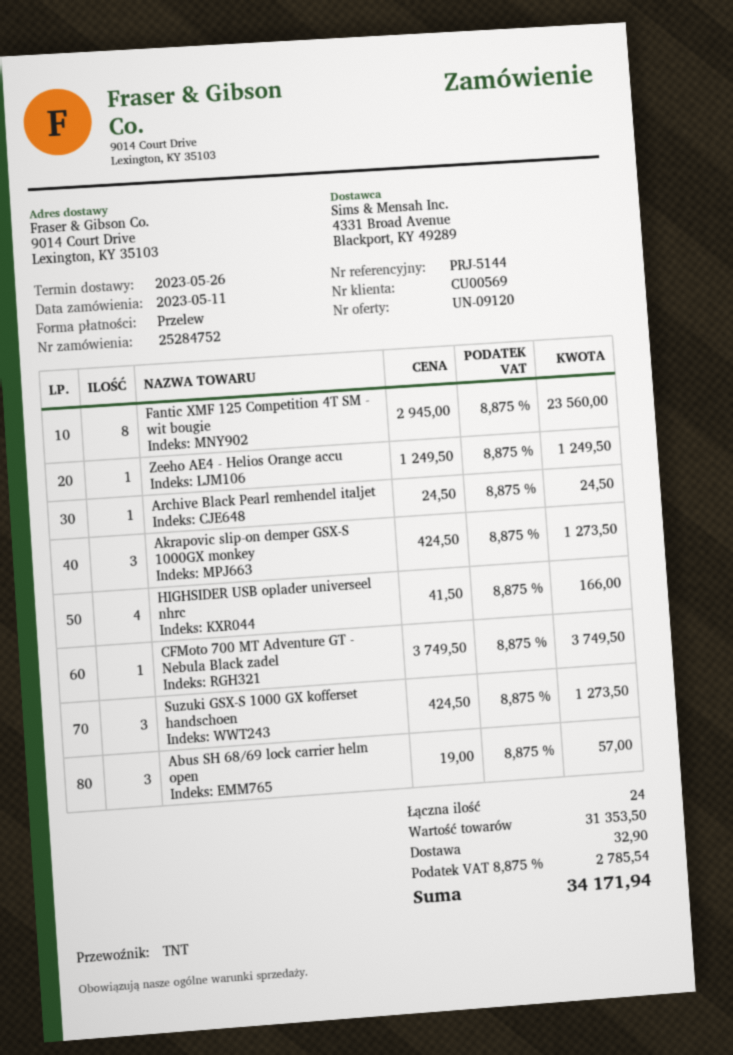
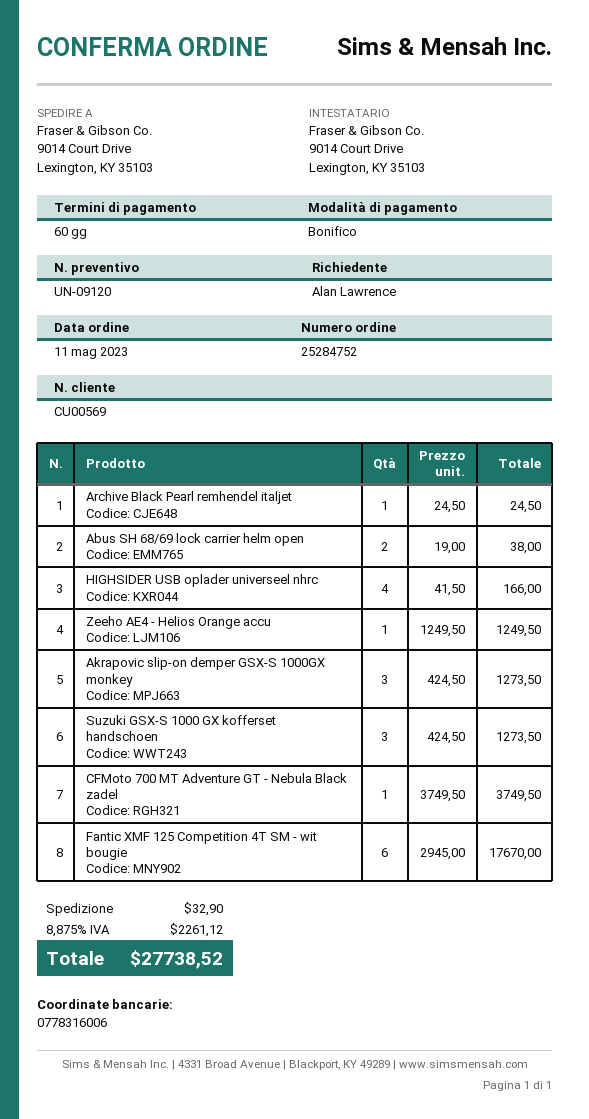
Fantic XMF 125 Competition 4T SM - wit bougie: 8 x 2945.00 = 23560.00 -> 6 x 2945.00 = 17670.00
Abus SH 68/69 lock carrier helm open: 3 x 19.00 = 57.00 -> 2 x 19.00 = 38.00
tax: 8.875% = 2785.54 -> 8.875% = 2261.12
total: 34171.94 -> 27738.52

